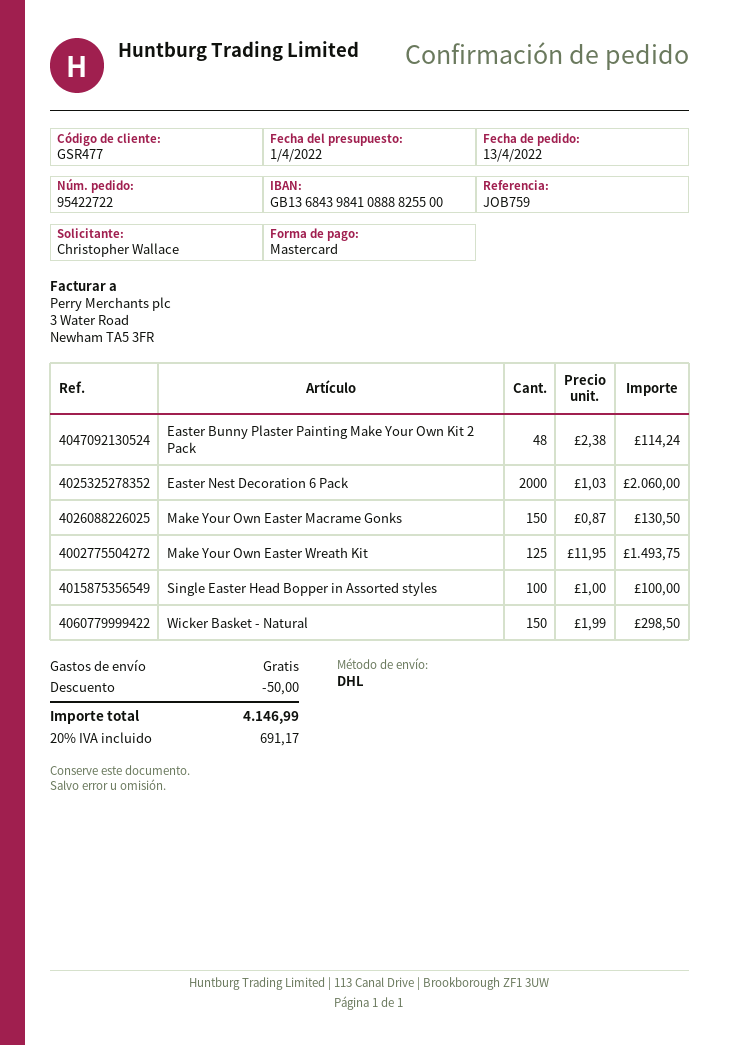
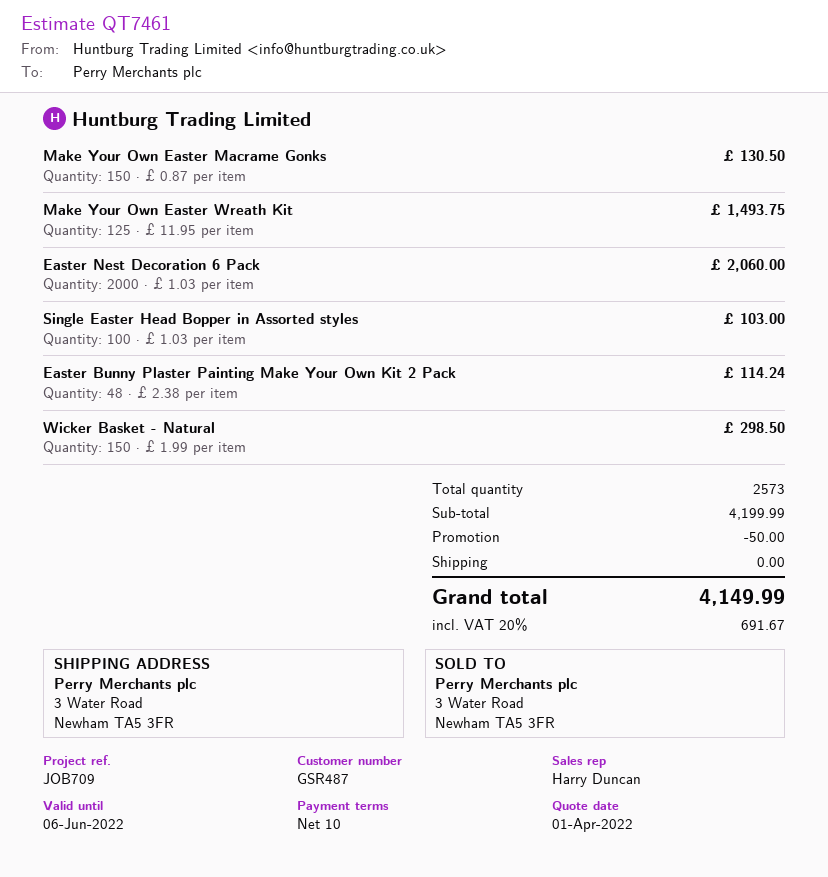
customer number: GSR477 -> GSR487
reference: JOB759 -> JOB709
Single Easter Head Bopper in Assorted styles: 100 x 1.00 = 100.00 -> 100 x 1.03 = 103.00
tax: 20% = 691.17 -> 20% = 691.67
total: 4146.99 -> 4149.99

